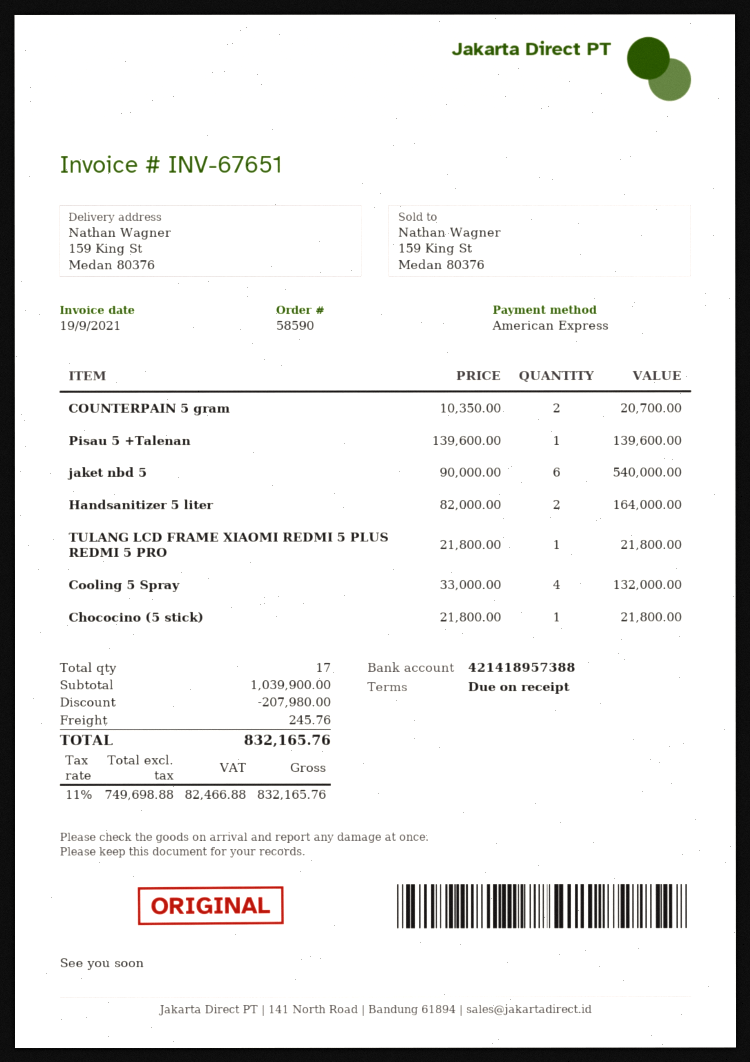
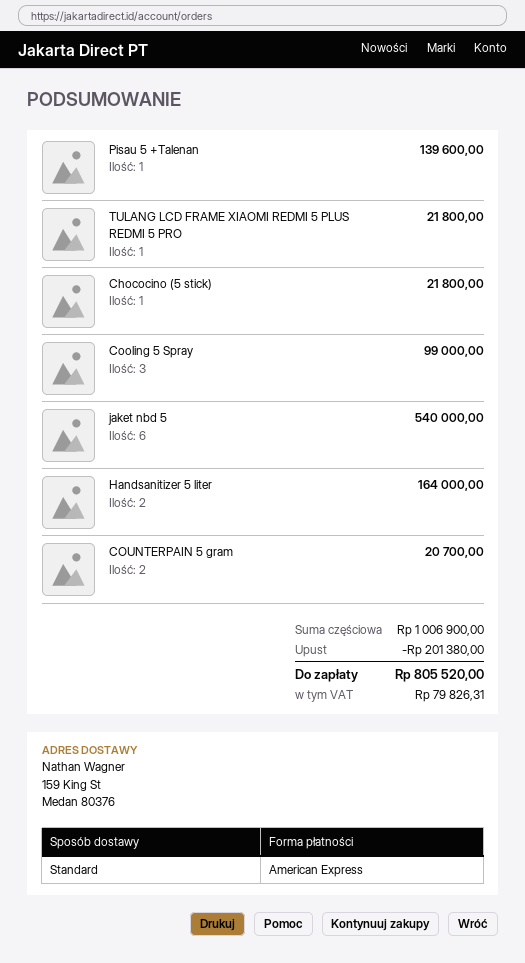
Cooling 5 Spray: 4 for 132000.00 -> 3 for 99000.00
subtotal: 1039900.00 -> 1006900.00
discount: 207980.00 -> 201380.00
shipping: 245.76 -> none
tax: 82466.88 -> 79826.31
total: 832165.76 -> 805520.00

